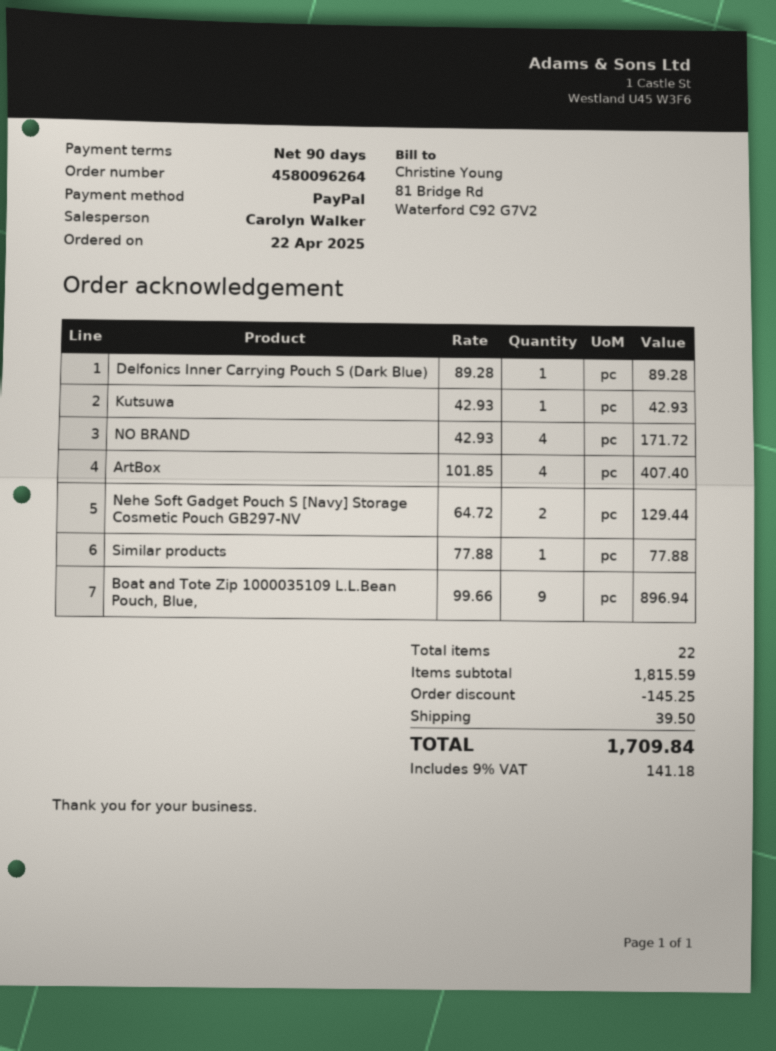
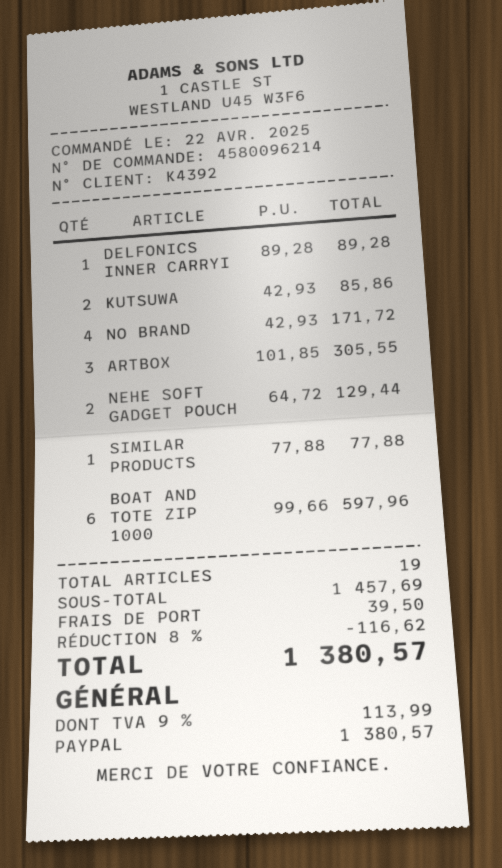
order number: 4580096264 -> 4580096214
Kutsuwa: 1 x 42.93 = 42.93 -> 2 x 42.93 = 85.86
ArtBox: 4 x 101.85 = 407.40 -> 3 x 101.85 = 305.55
Boat and Tote Zip 1000035109 L.L.Bean Pouch, Blue,: 9 x 99.66 = 896.94 -> 6 x 99.66 = 597.96
total quantity: 22 -> 19
subtotal: 1815.59 -> 1457.69
discount: 145.25 -> 116.62
tax: 9% = 141.18 -> 9% = 113.99
total: 1709.84 -> 1380.57

